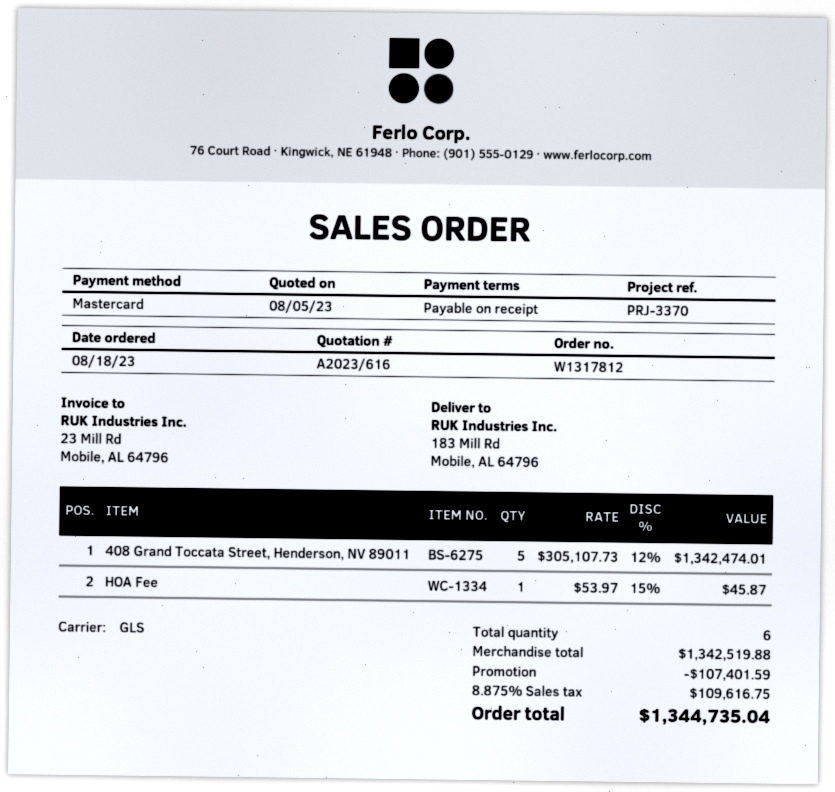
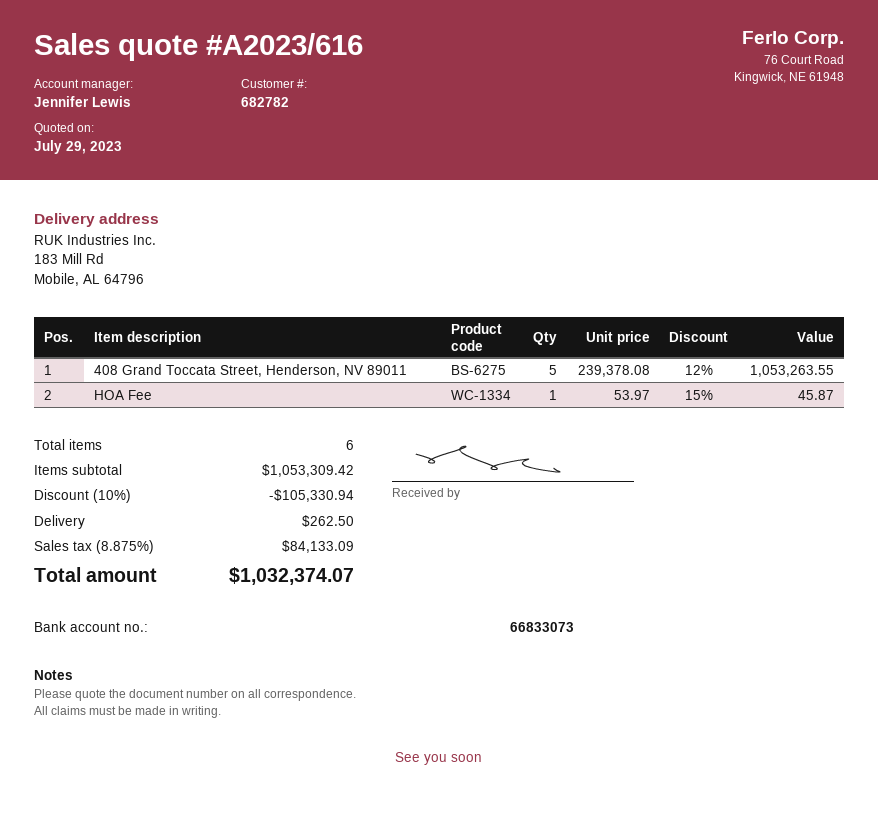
quote date: 2023-08-05 -> 2023-07-29
408 Grand Toccata Street, Henderson, NV 89011: 5 x 305107.73 - 12% = 1342474.01 -> 5 x 239378.08 - 12% = 1053263.55
subtotal: 1342519.88 -> 1053309.42
discount: 107401.59 -> 105330.94
shipping: none -> 262.50
tax: 8.875% = 109616.75 -> 8.875% = 84133.09
total: 1344735.04 -> 1032374.07

